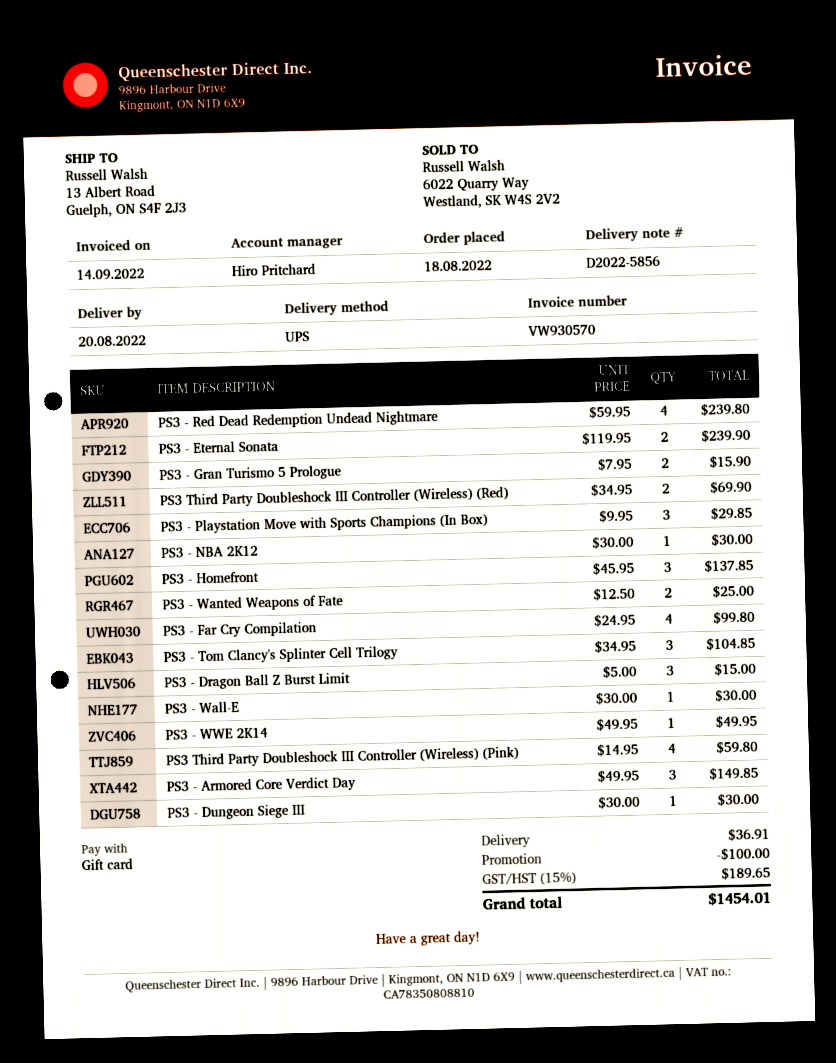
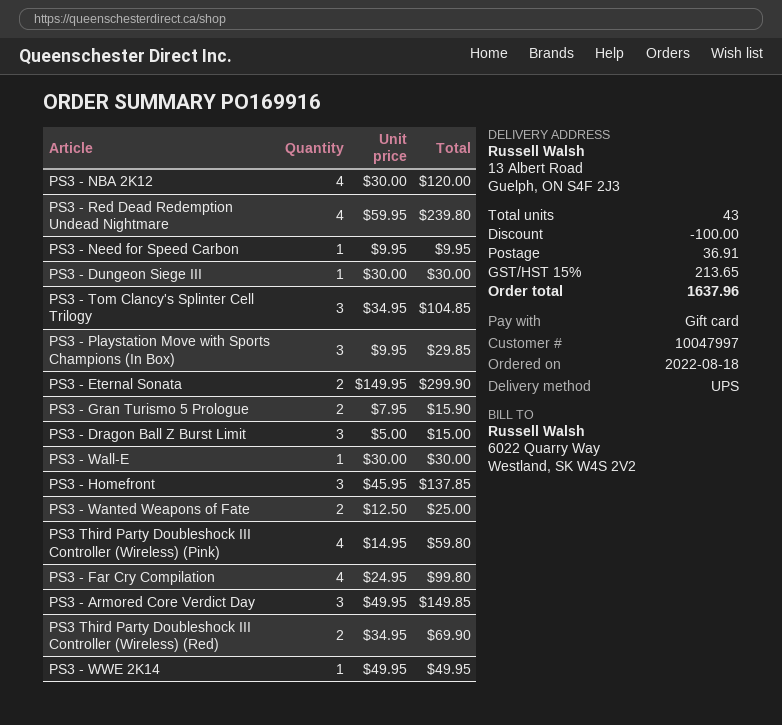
PS3 - Eternal Sonata: 2 x 119.95 = 239.90 -> 2 x 149.95 = 299.90
PS3 - NBA 2K12: 1 x 30.00 = 30.00 -> 4 x 30.00 = 120.00
PS3 - Need for Speed Carbon: none -> 1 x 9.95 = 9.95
tax: 15% = 189.65 -> 15% = 213.65
total: 1454.01 -> 1637.96

